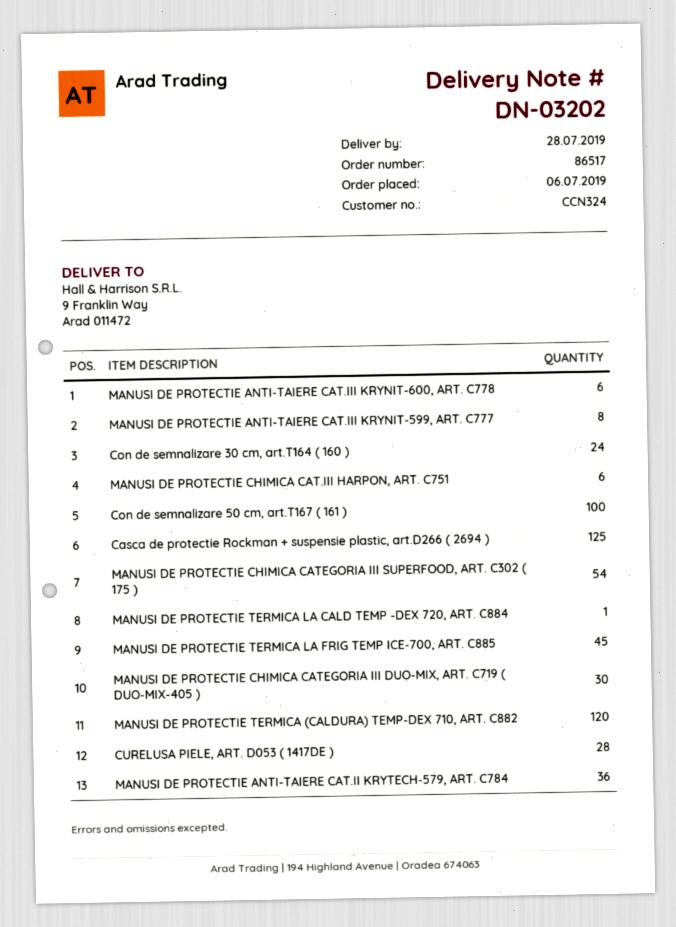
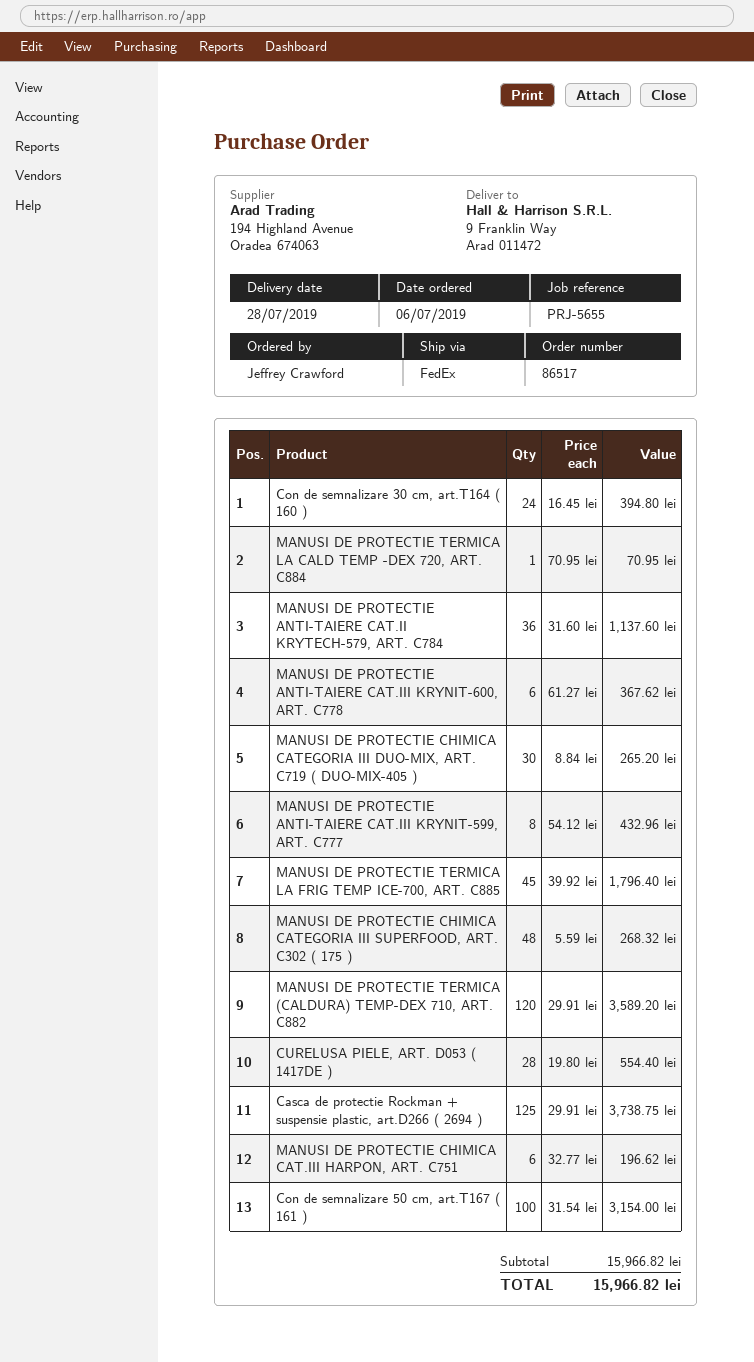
MANUSI DE PROTECTIE CHIMICA CATEGORIA III SUPERFOOD, ART. C302 ( 175 ): 54 -> 48

